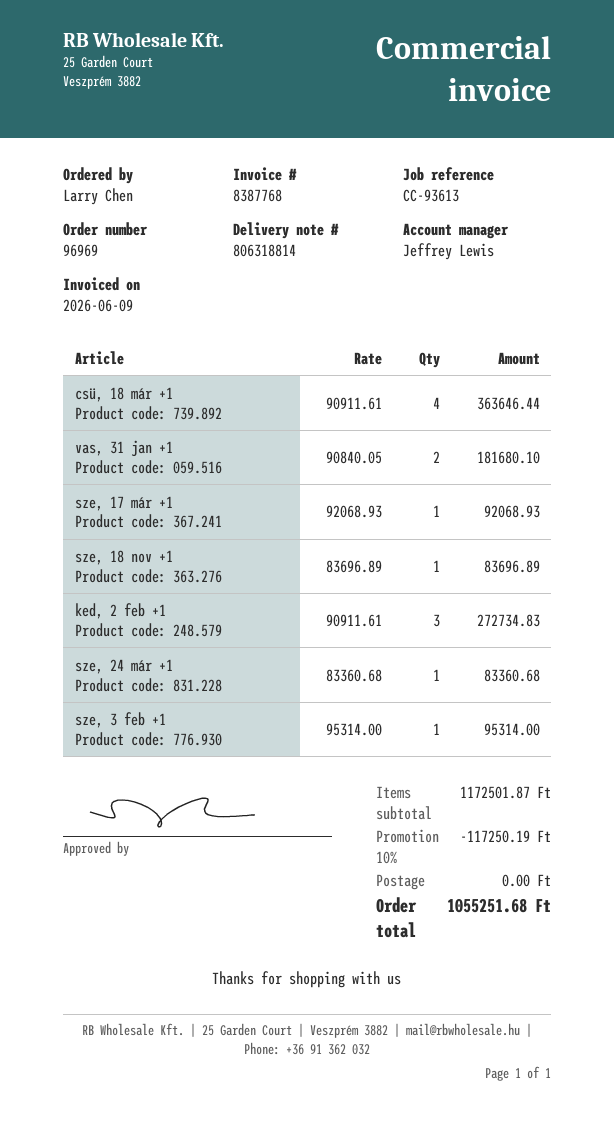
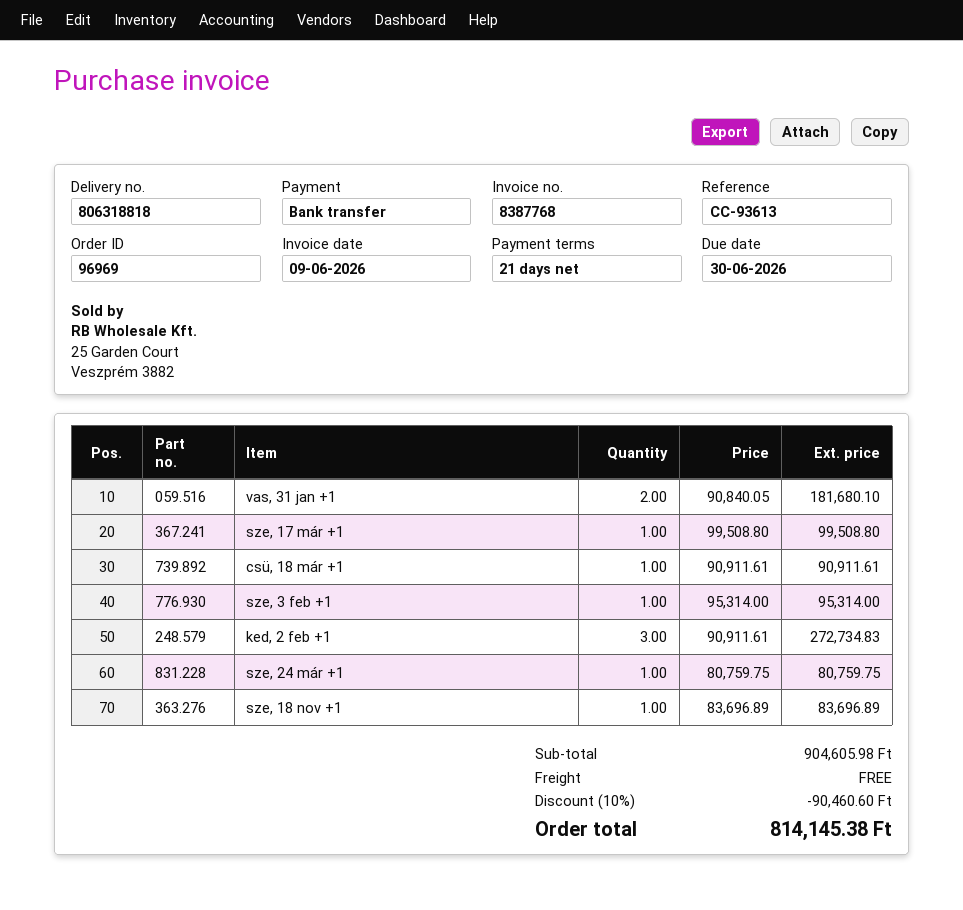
delivery note number: 806318814 -> 806318818
csü, 18 már +1: 4 x 90911.61 = 363646.44 -> 1 x 90911.61 = 90911.61
sze, 17 már +1: 1 x 92068.93 = 92068.93 -> 1 x 99508.80 = 99508.80
sze, 24 már +1: 1 x 83360.68 = 83360.68 -> 1 x 80759.75 = 80759.75
subtotal: 1172501.87 -> 904605.98
discount: 10% = 117250.19 -> 10% = 90460.60
total: 1055251.68 -> 814145.38

